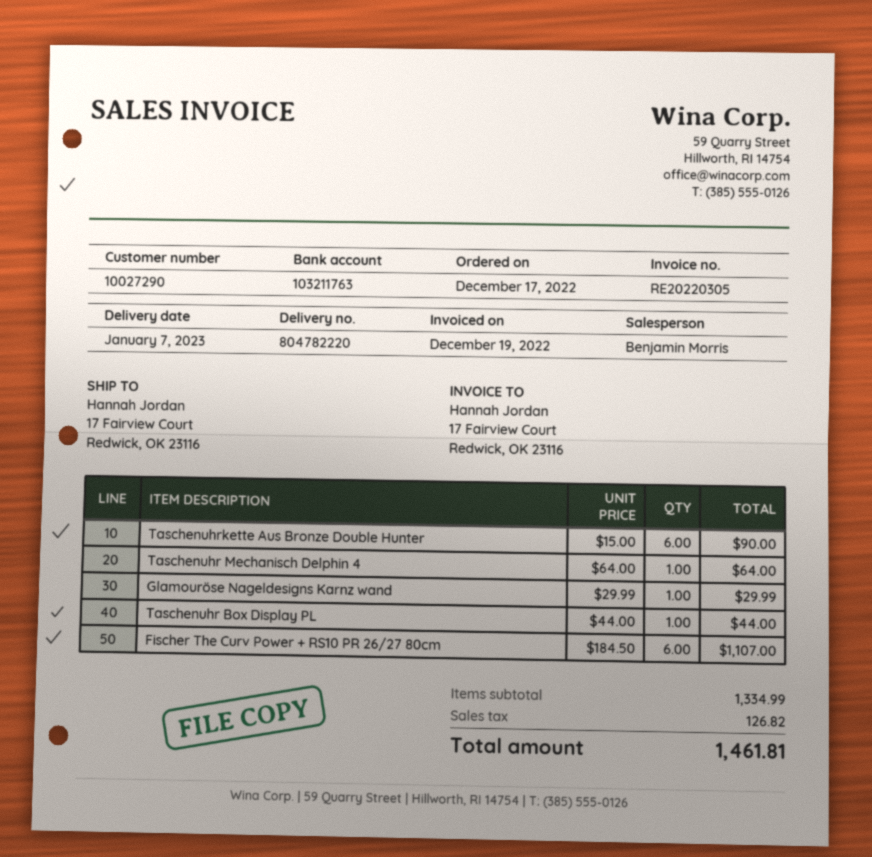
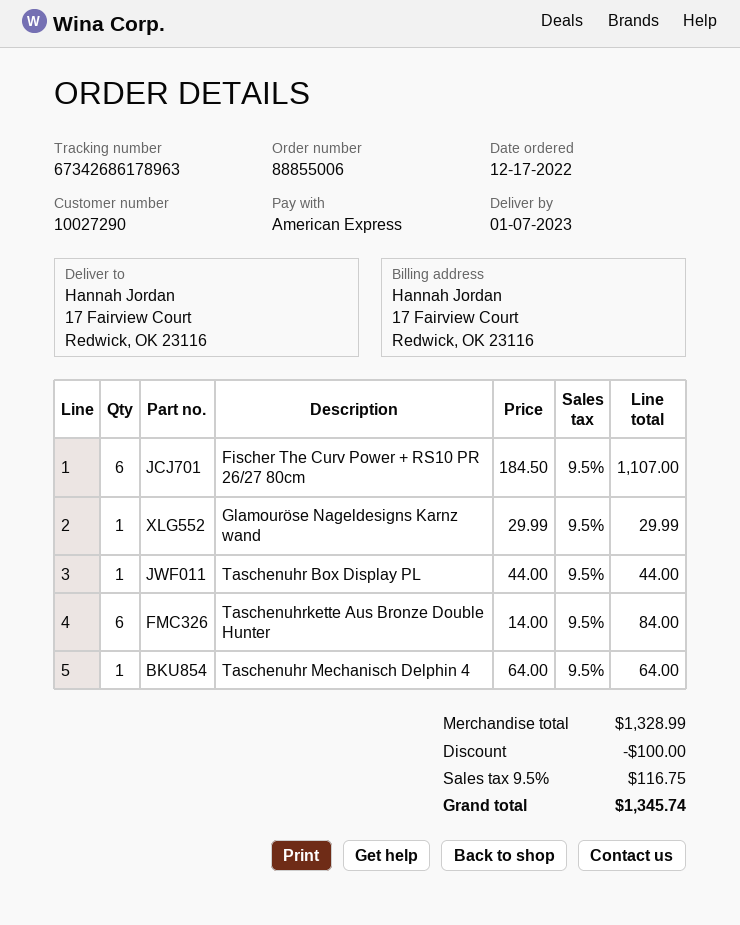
Taschenuhrkette Aus Bronze Double Hunter: 6 x 15.00 = 90.00 -> 6 x 14.00 = 84.00
subtotal: 1334.99 -> 1328.99
discount: none -> 100.00
tax: 126.82 -> 116.75
total: 1461.81 -> 1345.74

